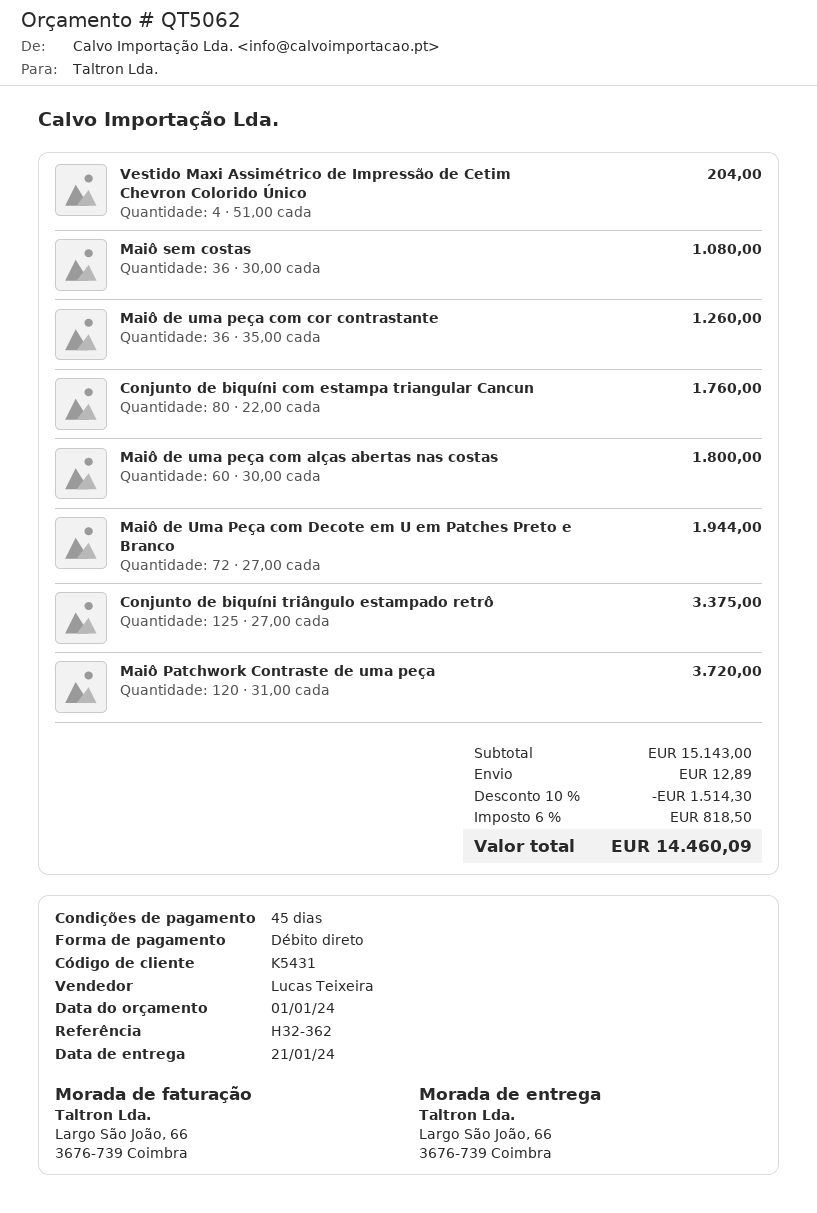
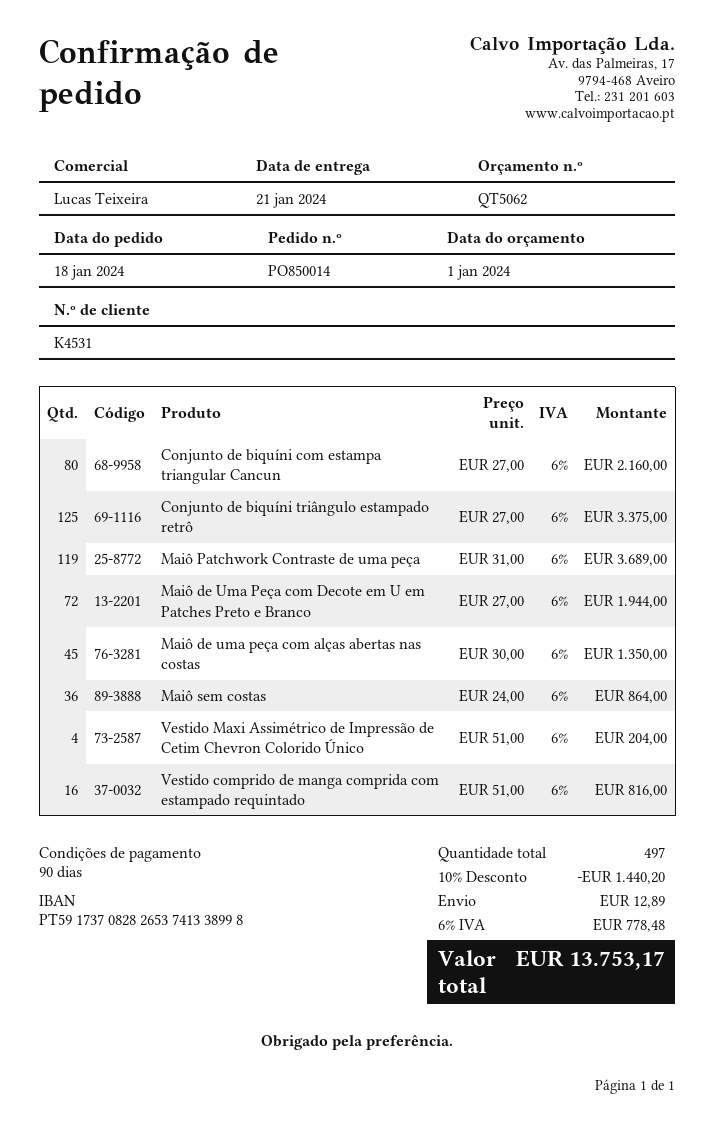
payment terms: 45 days -> 90 days
customer number: K5431 -> K4531
Maiô sem costas: 36 x 30.00 = 1080.00 -> 36 x 24.00 = 864.00
Maiô de uma peça com cor contrastante: 36 x 35.00 = 1260.00 -> none
Conjunto de biquíni com estampa triangular Cancun: 80 x 22.00 = 1760.00 -> 80 x 27.00 = 2160.00
Maiô de uma peça com alças abertas nas costas: 60 x 30.00 = 1800.00 -> 45 x 30.00 = 1350.00
Maiô Patchwork Contraste de uma peça: 120 x 31.00 = 3720.00 -> 119 x 31.00 = 3689.00
Vestido comprido de manga comprida com estampado requintado: none -> 16 x 51.00 = 816.00
discount: 10% = 1514.30 -> 10% = 1440.20
tax: 6% = 818.50 -> 6% = 778.48
total: 14460.09 -> 13753.17

